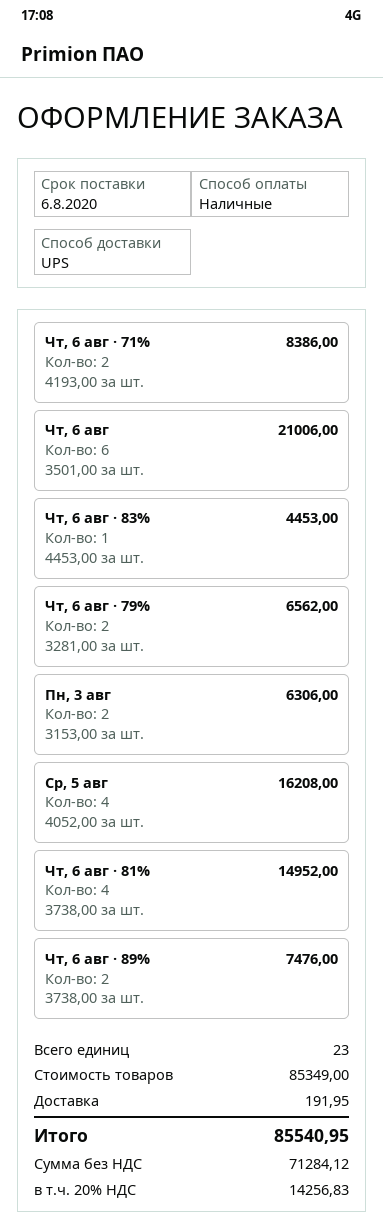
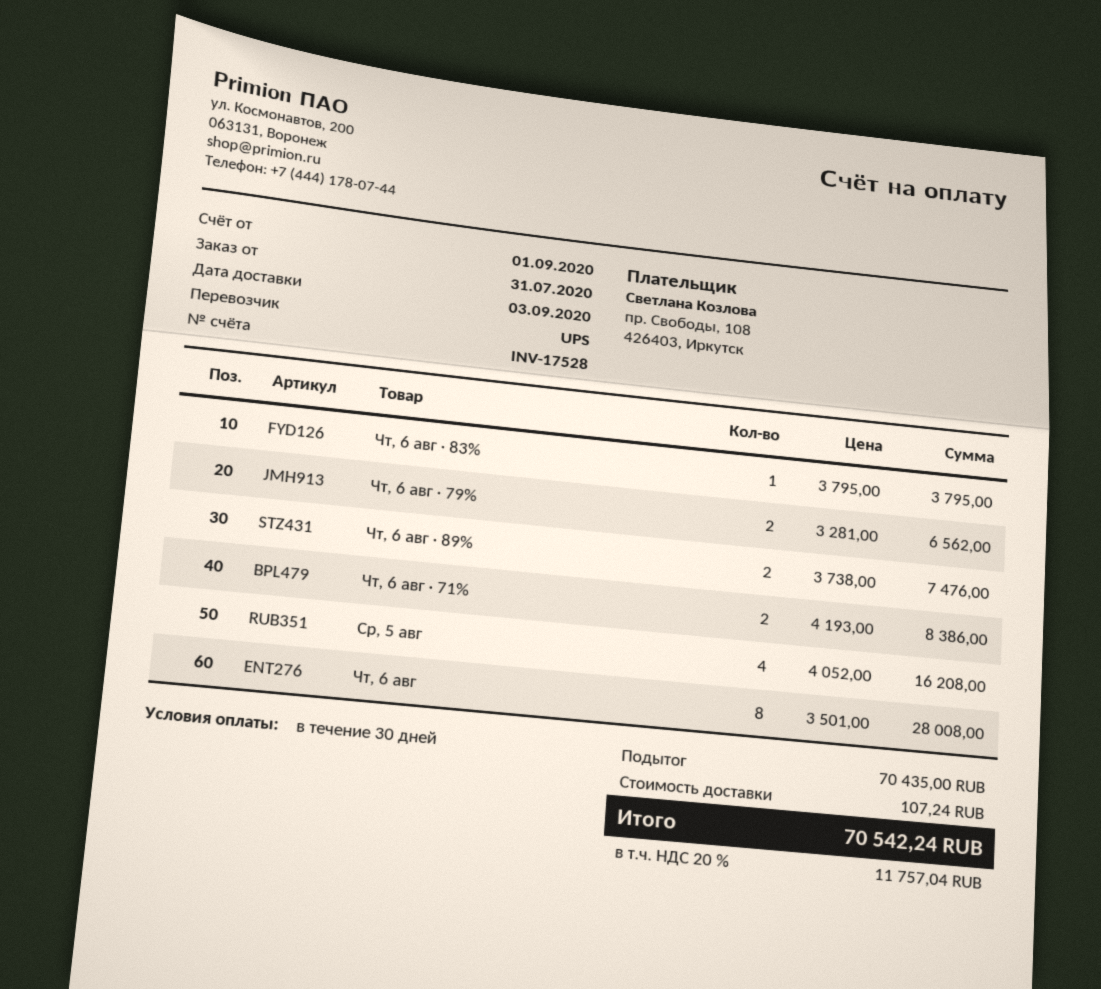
delivery date: 2020-08-06 -> 2020-09-03
Чт, 6 авг: 6 x 3501.00 = 21006.00 -> 8 x 3501.00 = 28008.00
Чт, 6 авг · 83%: 1 x 4453.00 = 4453.00 -> 1 x 3795.00 = 3795.00
Пн, 3 авг: 2 x 3153.00 = 6306.00 -> none
Чт, 6 авг · 81%: 4 x 3738.00 = 14952.00 -> none
subtotal: 85349.00 -> 70435.00
shipping: 191.95 -> 107.24
tax: 20% = 14256.83 -> 20% = 11757.04
total: 85540.95 -> 70542.24

